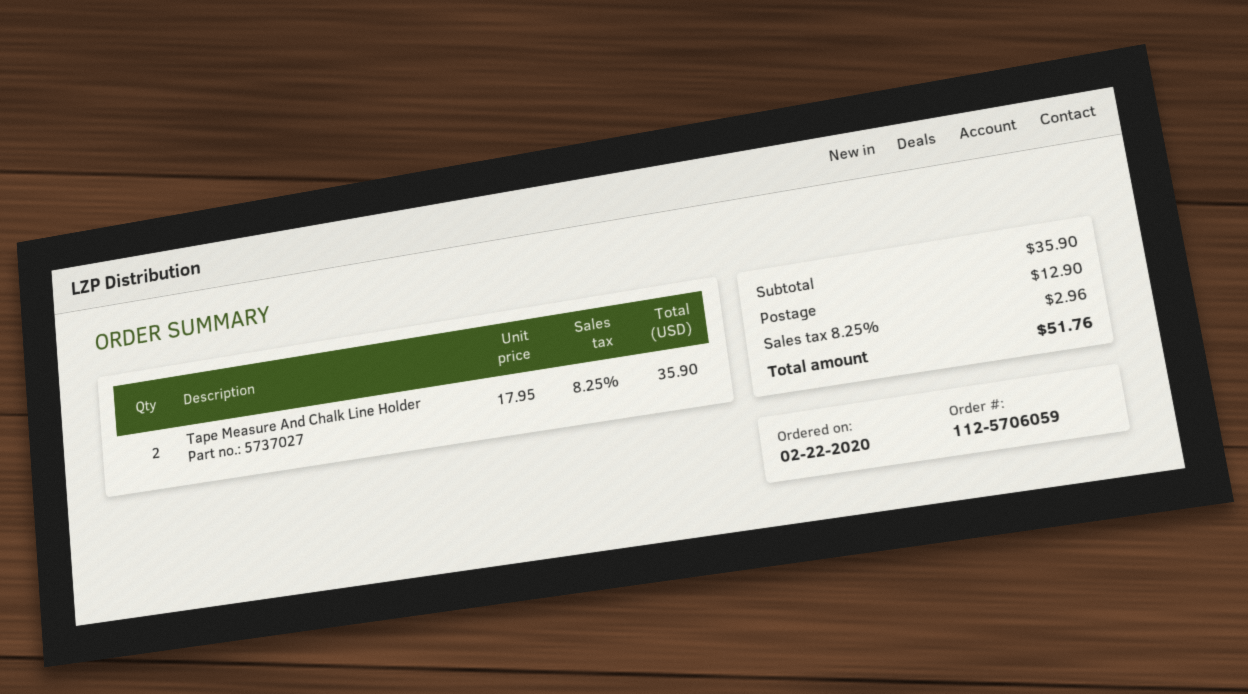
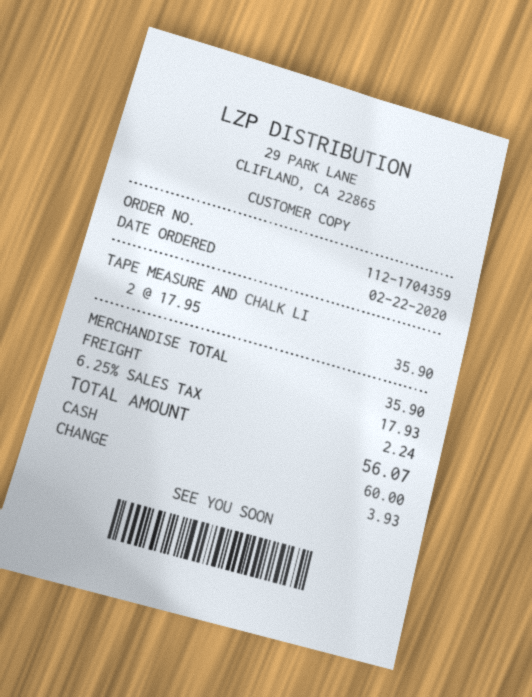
order number: 112-5706059 -> 112-1704359
shipping: 12.90 -> 17.93
tax: 8.25% = 2.96 -> 6.25% = 2.24
total: 51.76 -> 56.07

